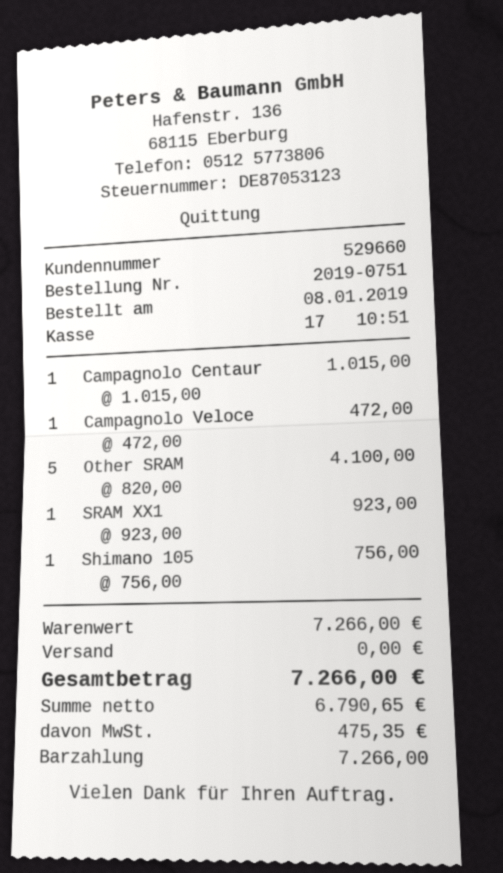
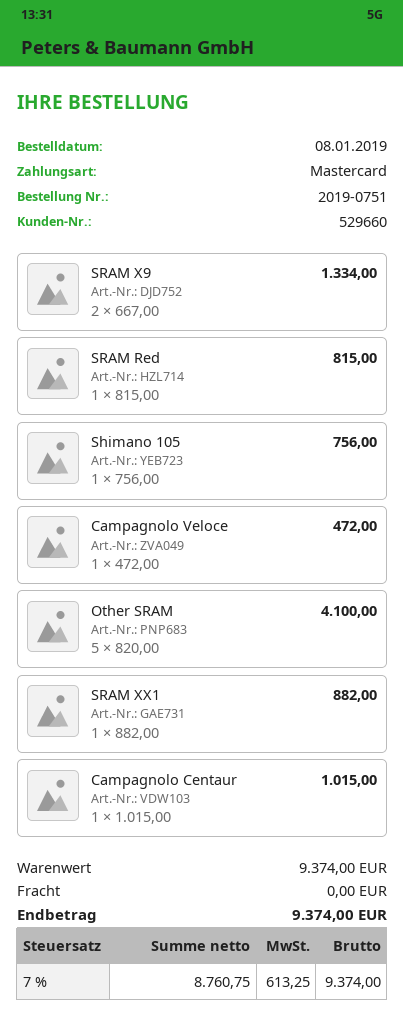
payment method: cash -> Mastercard
SRAM XX1: 1 x 923.00 = 923.00 -> 1 x 882.00 = 882.00
SRAM X9: none -> 2 x 667.00 = 1334.00
SRAM Red: none -> 1 x 815.00 = 815.00
subtotal: 7266.00 -> 9374.00
net: 6790.65 -> 8760.75
tax: 475.35 -> 613.25
total: 7266.00 -> 9374.00

